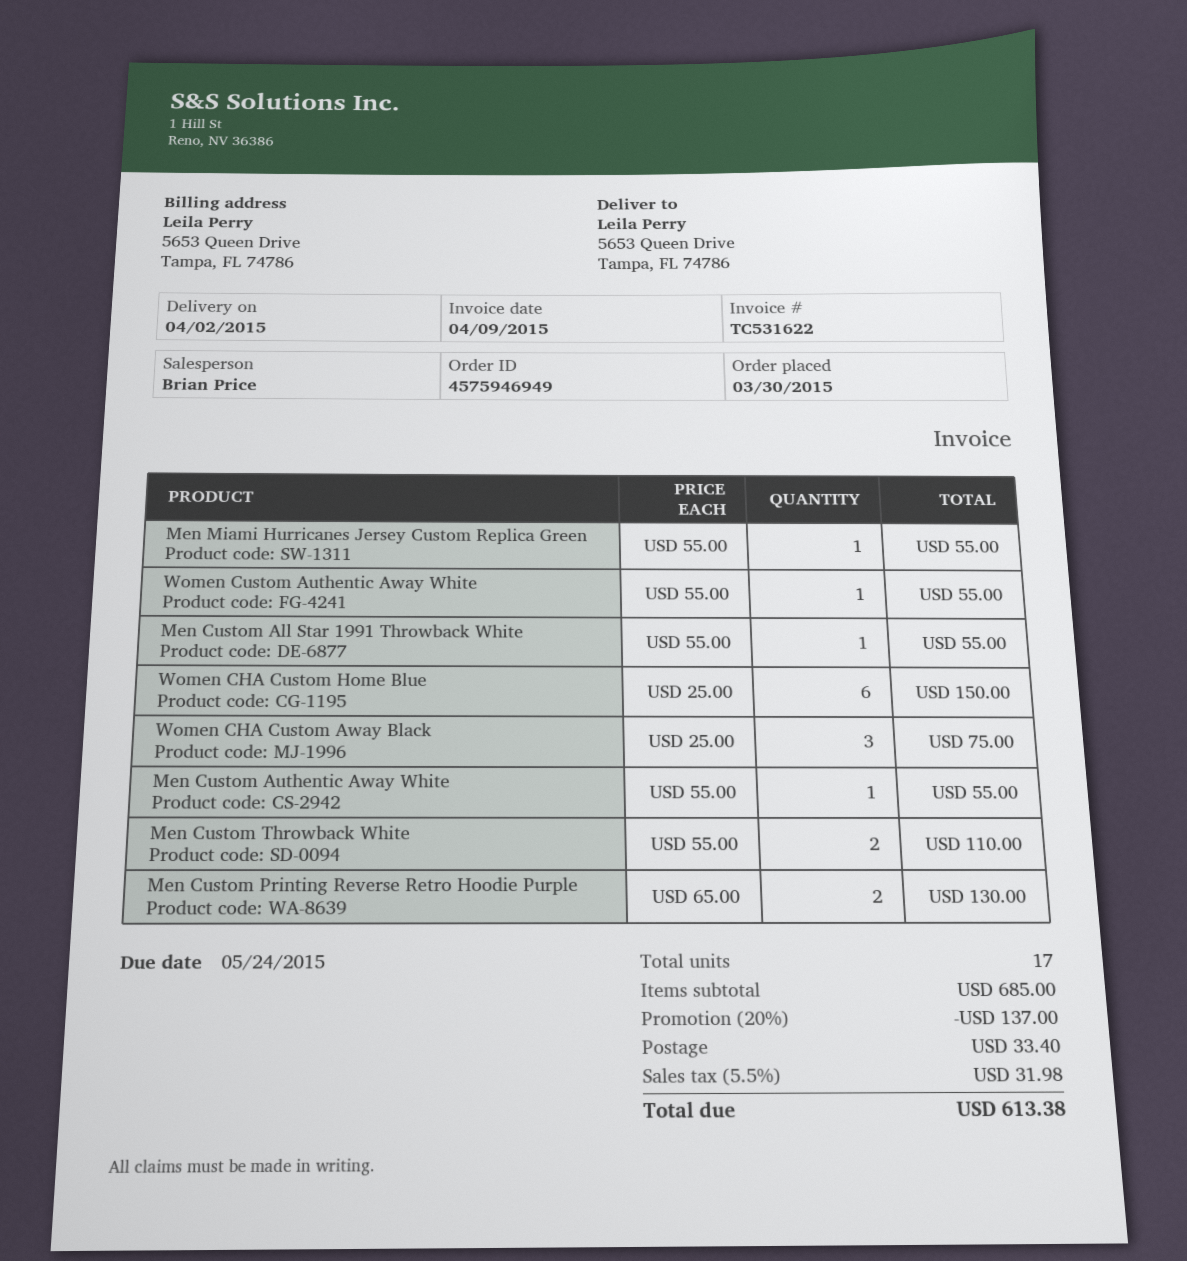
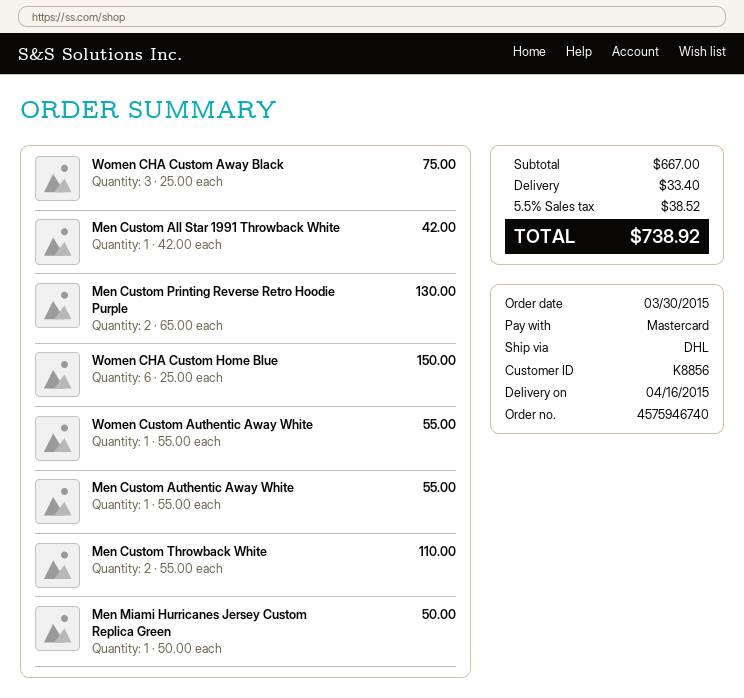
order number: 4575946949 -> 4575946740
delivery date: 2015-04-02 -> 2015-04-16
Men Miami Hurricanes Jersey Custom Replica Green: 1 x 55.00 = 55.00 -> 1 x 50.00 = 50.00
Men Custom All Star 1991 Throwback White: 1 x 55.00 = 55.00 -> 1 x 42.00 = 42.00
subtotal: 685.00 -> 667.00
discount: 20% = 137.00 -> none
tax: 5.5% = 31.98 -> 5.5% = 38.52
total: 613.38 -> 738.92

